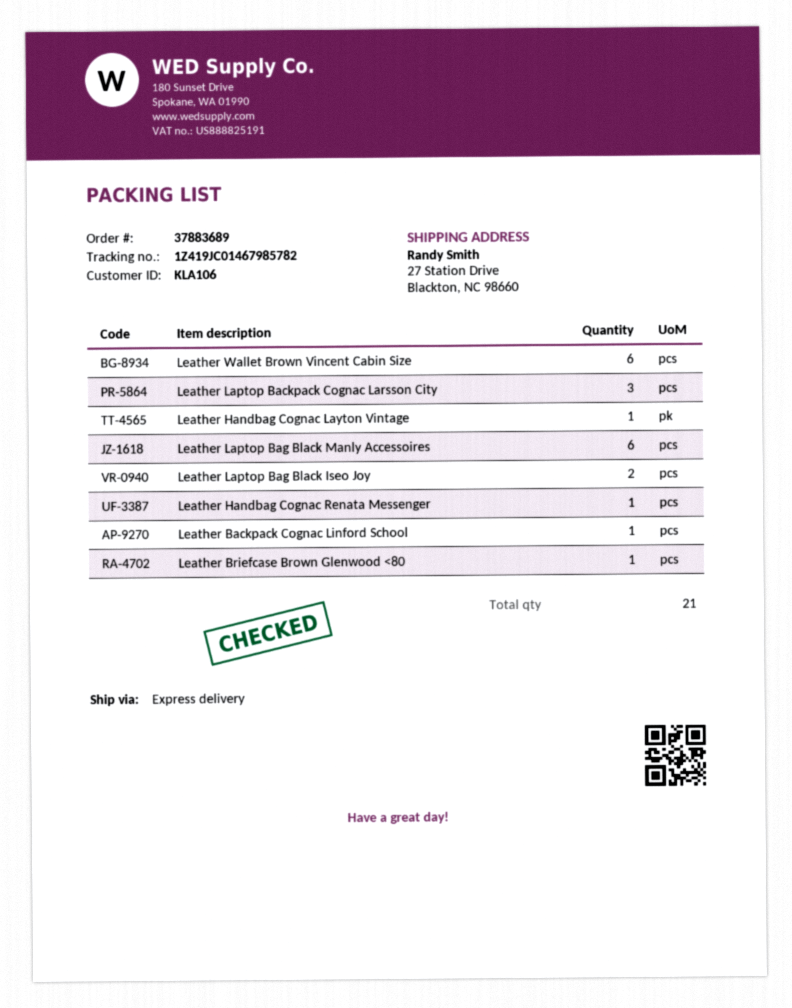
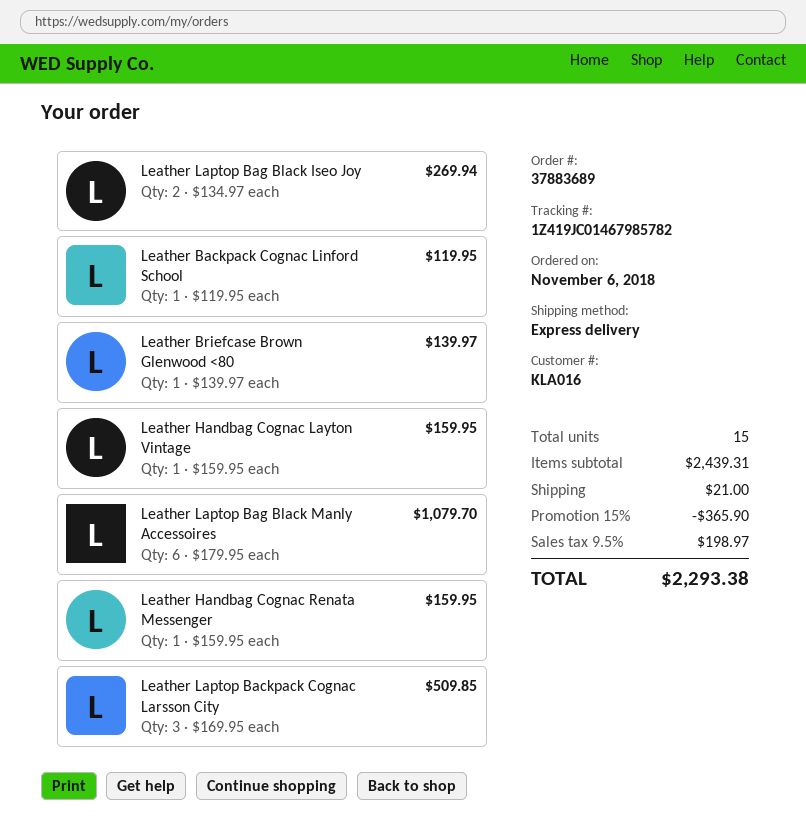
customer number: KLA106 -> KLA016
Leather Wallet Brown Vincent Cabin Size: 6 -> none
total quantity: 21 -> 15

